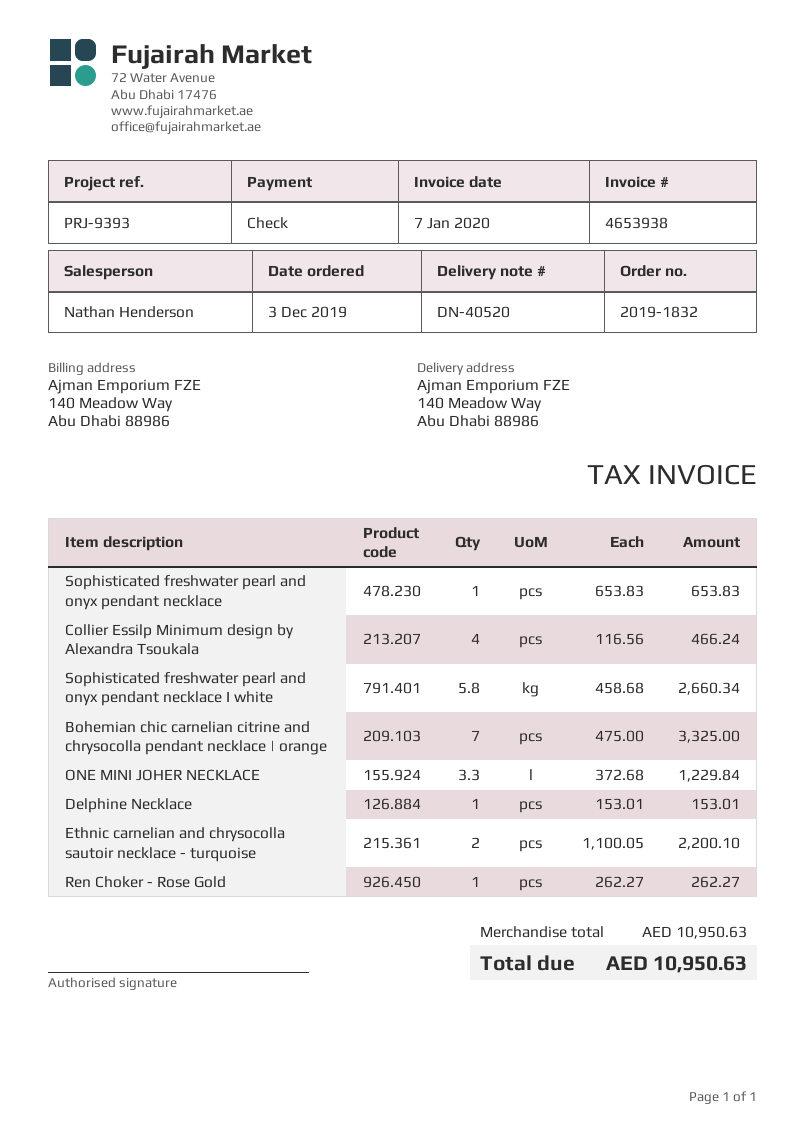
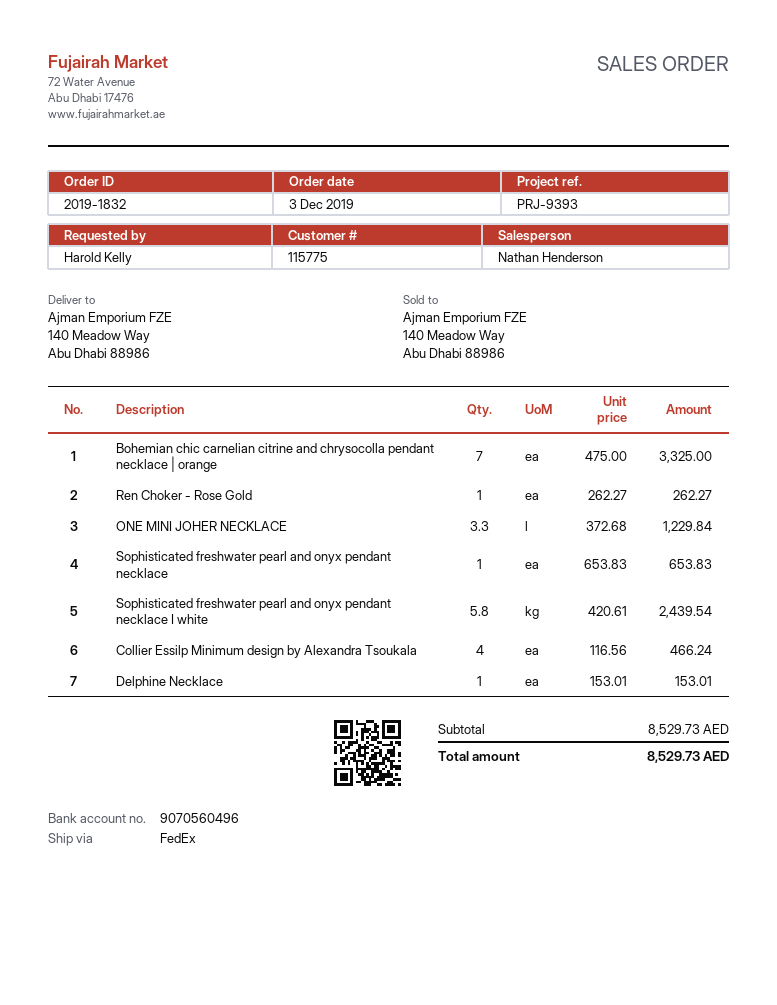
Sophisticated freshwater pearl and onyx pendant necklace I white: 5.8 x 458.68 = 2660.34 -> 5.8 x 420.61 = 2439.54
Ethnic carnelian and chrysocolla sautoir necklace - turquoise: 2 x 1100.05 = 2200.10 -> none
subtotal: 10950.63 -> 8529.73
total: 10950.63 -> 8529.73

